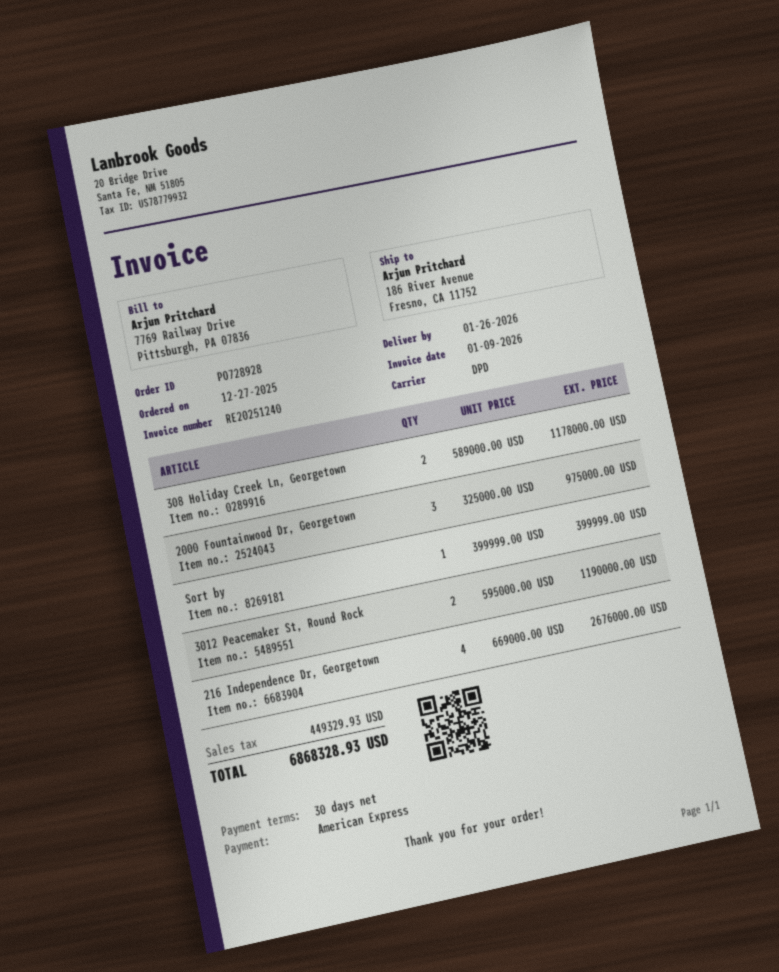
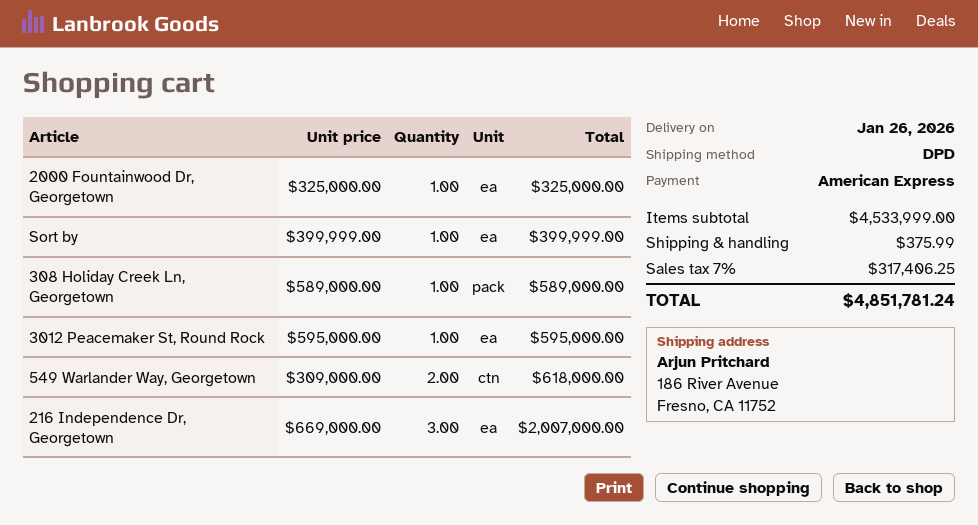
308 Holiday Creek Ln, Georgetown: 2 x 589000.00 = 1178000.00 -> 1 x 589000.00 = 589000.00
2000 Fountainwood Dr, Georgetown: 3 x 325000.00 = 975000.00 -> 1 x 325000.00 = 325000.00
3012 Peacemaker St, Round Rock: 2 x 595000.00 = 1190000.00 -> 1 x 595000.00 = 595000.00
216 Independence Dr, Georgetown: 4 x 669000.00 = 2676000.00 -> 3 x 669000.00 = 2007000.00
549 Warlander Way, Georgetown: none -> 2 x 309000.00 = 618000.00
shipping: none -> 375.99
tax: 449329.93 -> 317406.25
total: 6868328.93 -> 4851781.24

